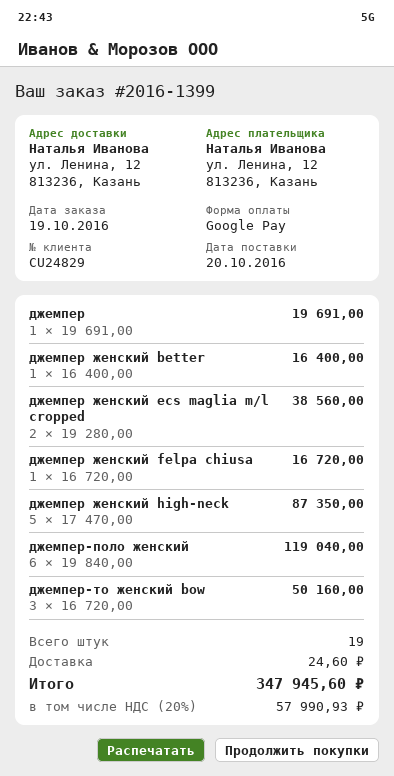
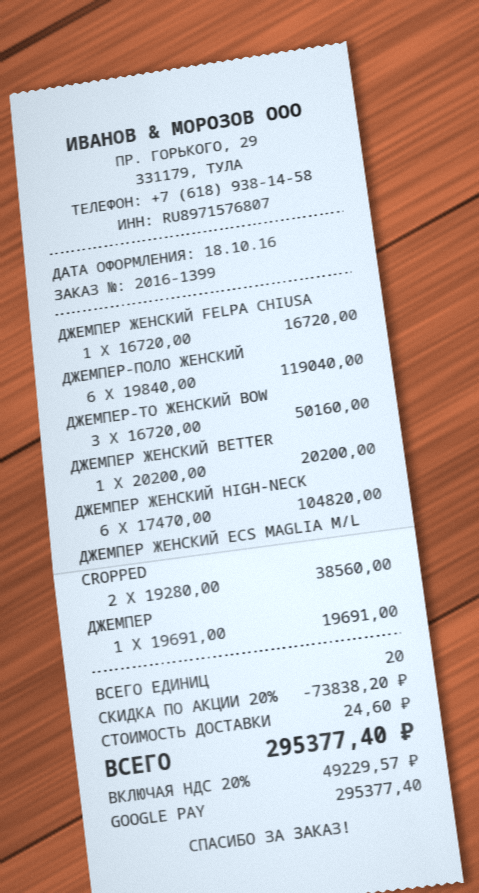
order date: 2016-10-19 -> 2016-10-18
джемпер женский better: 1 x 16400.00 = 16400.00 -> 1 x 20200.00 = 20200.00
джемпер женский high-neck: 5 x 17470.00 = 87350.00 -> 6 x 17470.00 = 104820.00
total quantity: 19 -> 20
discount: none -> 20% = 73838.20
tax: 20% = 57990.93 -> 20% = 49229.57
total: 347945.60 -> 295377.40

